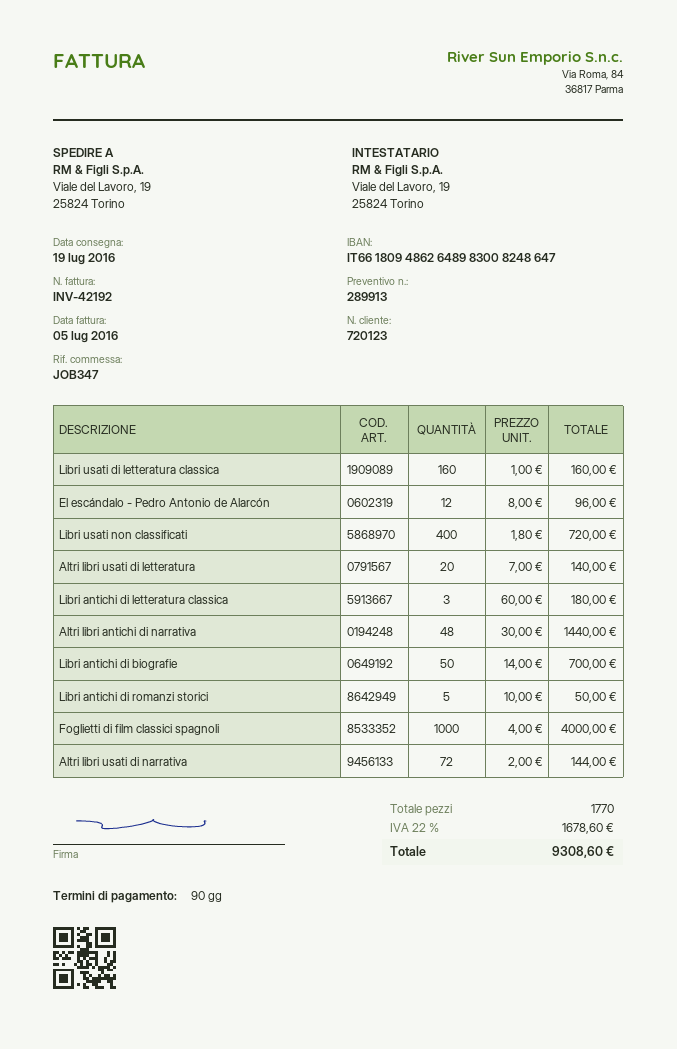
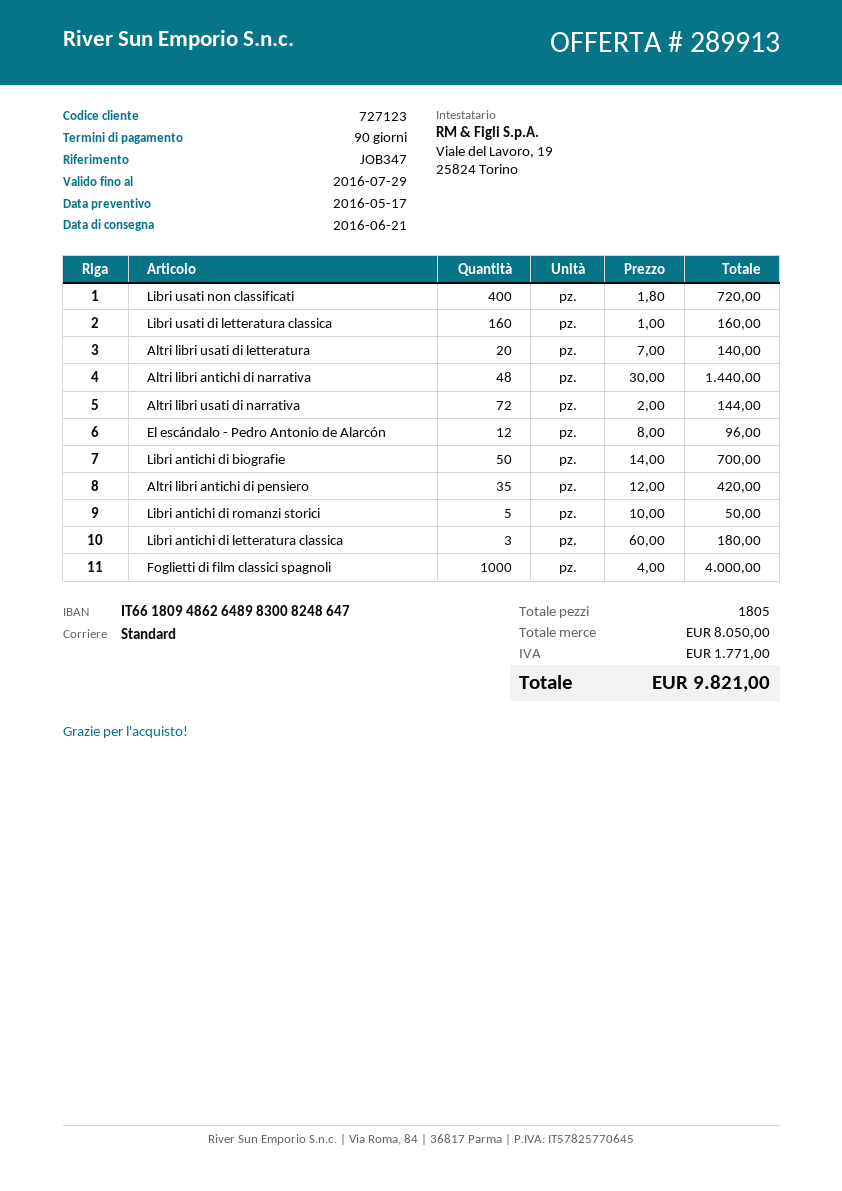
delivery date: 2016-07-19 -> 2016-06-21
customer number: 720123 -> 727123
Altri libri antichi di pensiero: none -> 35 x 12.00 = 420.00
total quantity: 1770 -> 1805
tax: 1678.60 -> 1771.00
total: 9308.60 -> 9821.00

